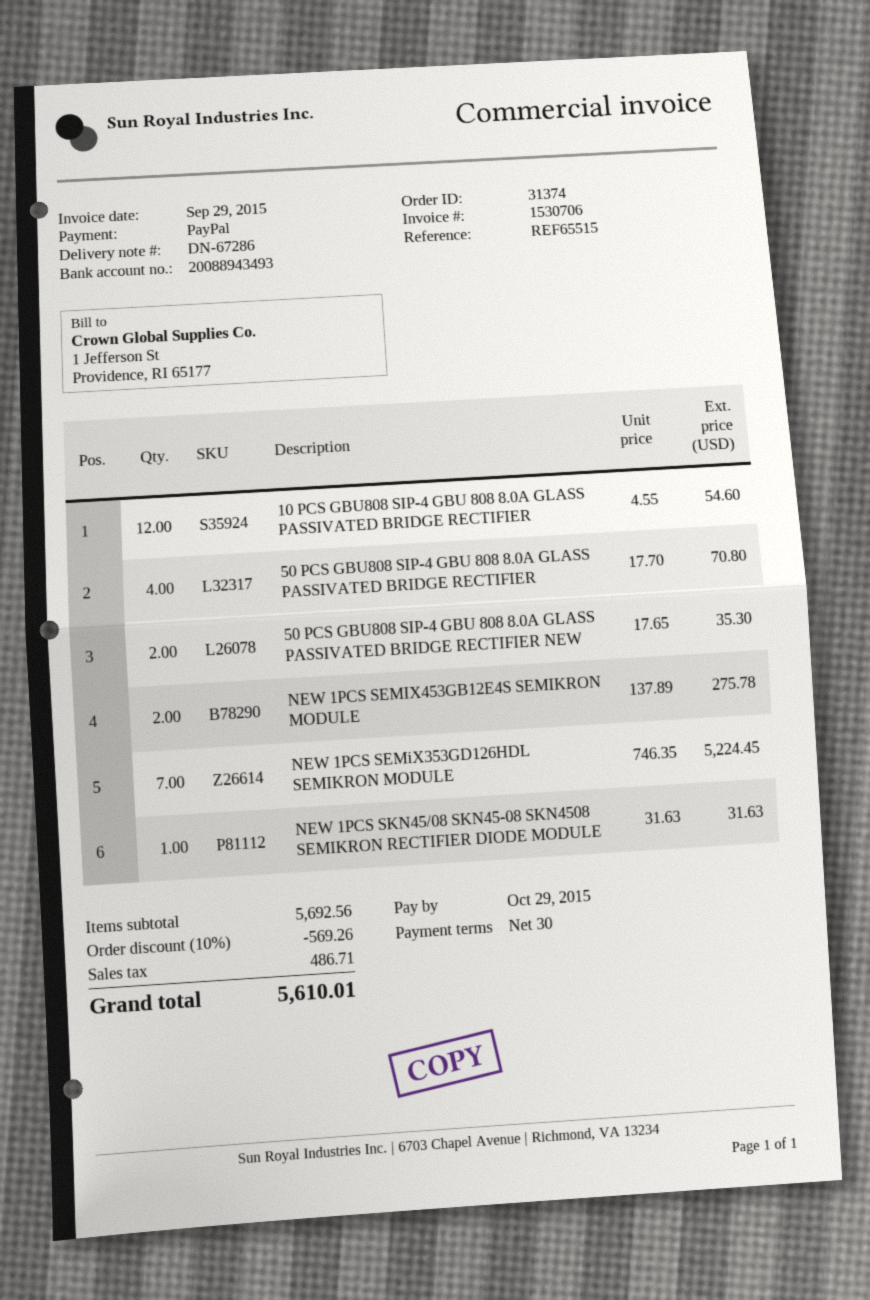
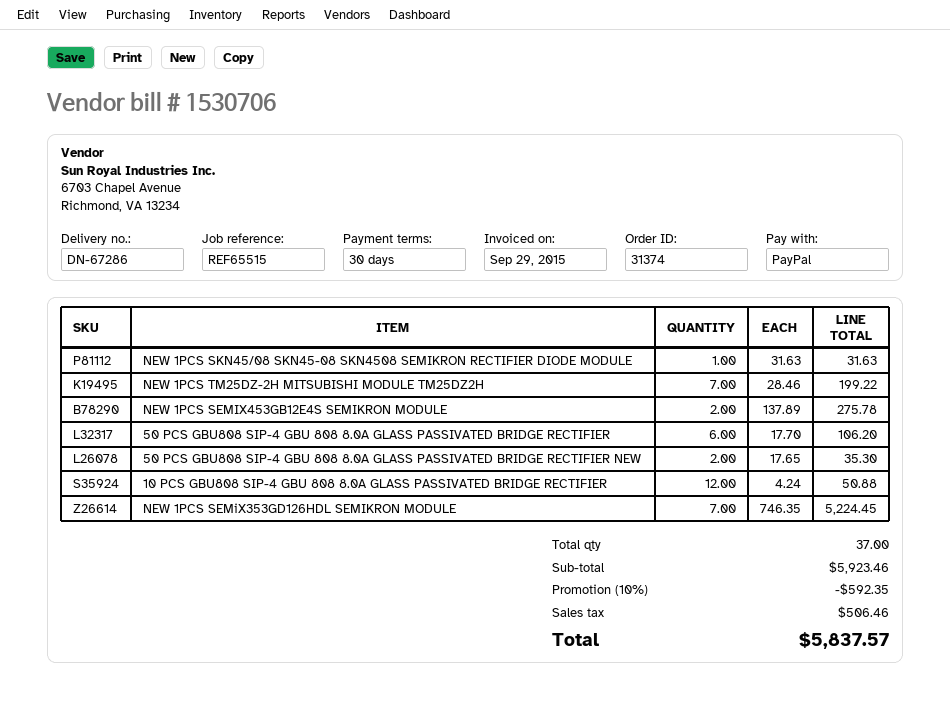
10 PCS GBU808 SIP-4 GBU 808 8.0A GLASS PASSIVATED BRIDGE RECTIFIER: 12 x 4.55 = 54.60 -> 12 x 4.24 = 50.88
50 PCS GBU808 SIP-4 GBU 808 8.0A GLASS PASSIVATED BRIDGE RECTIFIER: 4 x 17.70 = 70.80 -> 6 x 17.70 = 106.20
NEW 1PCS TM25DZ-2H MITSUBISHI MODULE TM25DZ2H: none -> 7 x 28.46 = 199.22
subtotal: 5692.56 -> 5923.46
discount: 10% = 569.26 -> 10% = 592.35
tax: 486.71 -> 506.46
total: 5610.01 -> 5837.57

